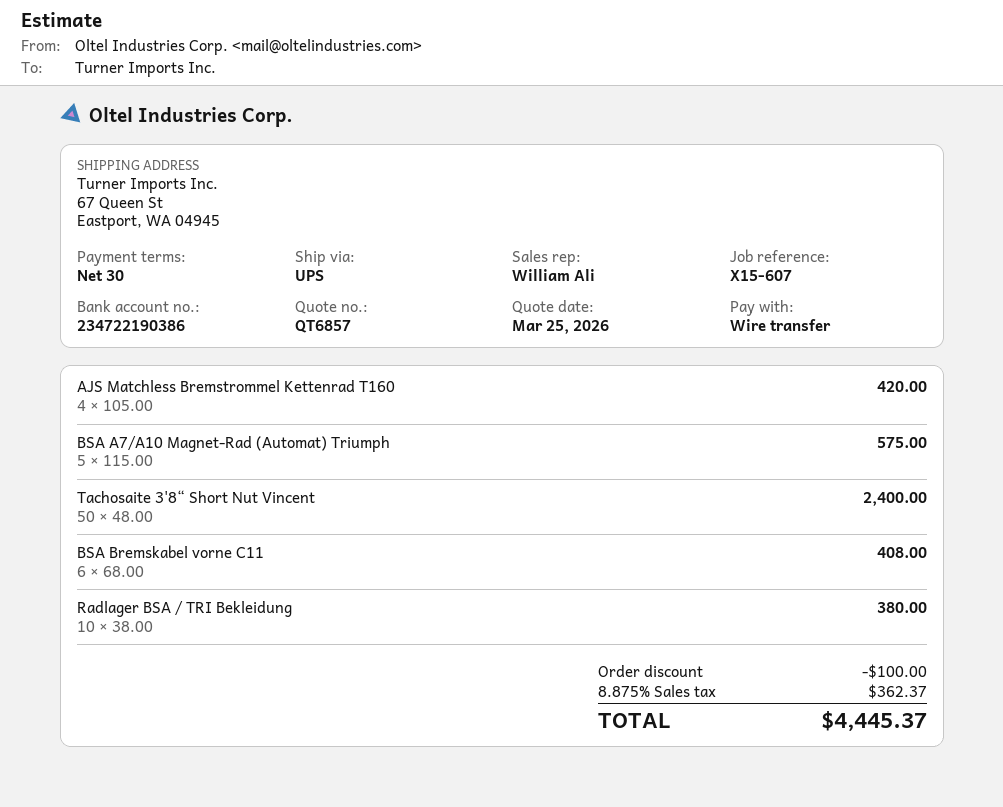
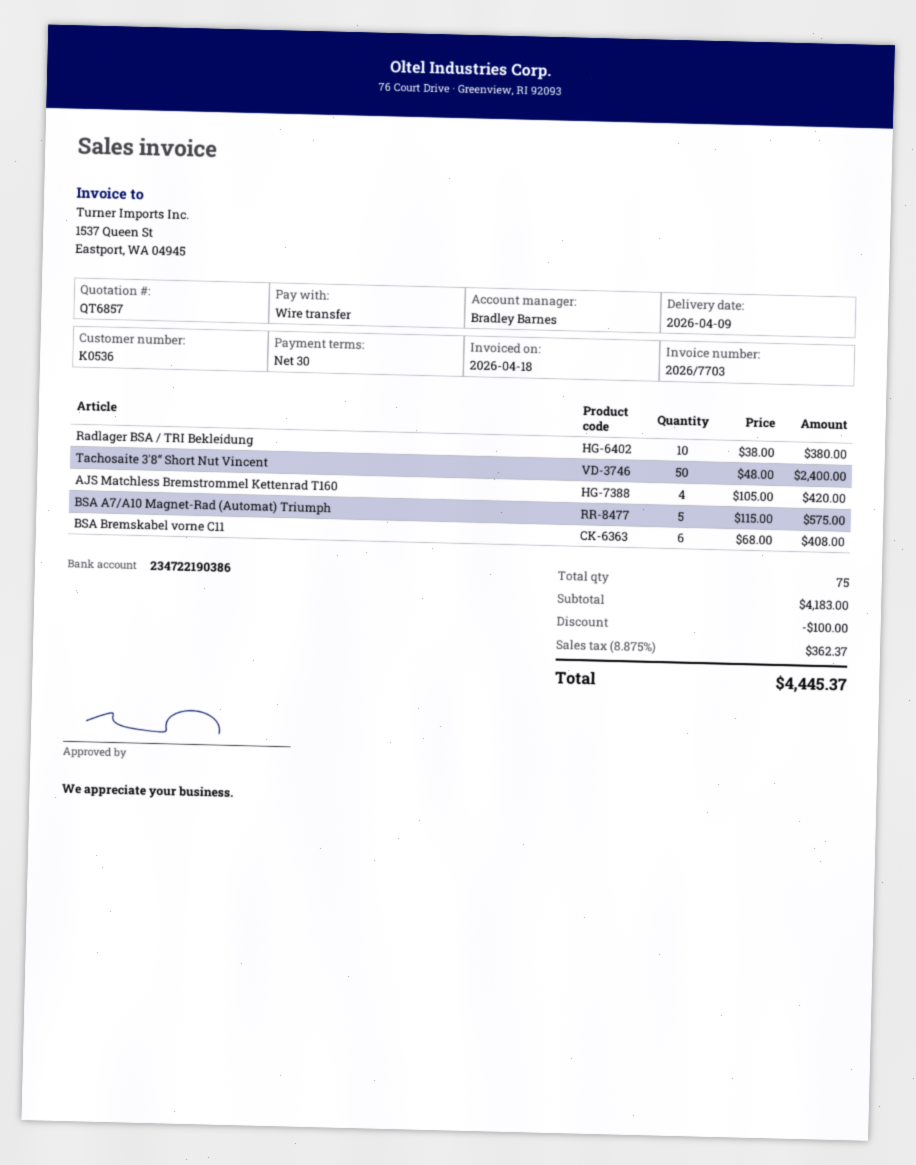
sales rep: William Ali -> Bradley Barnes

